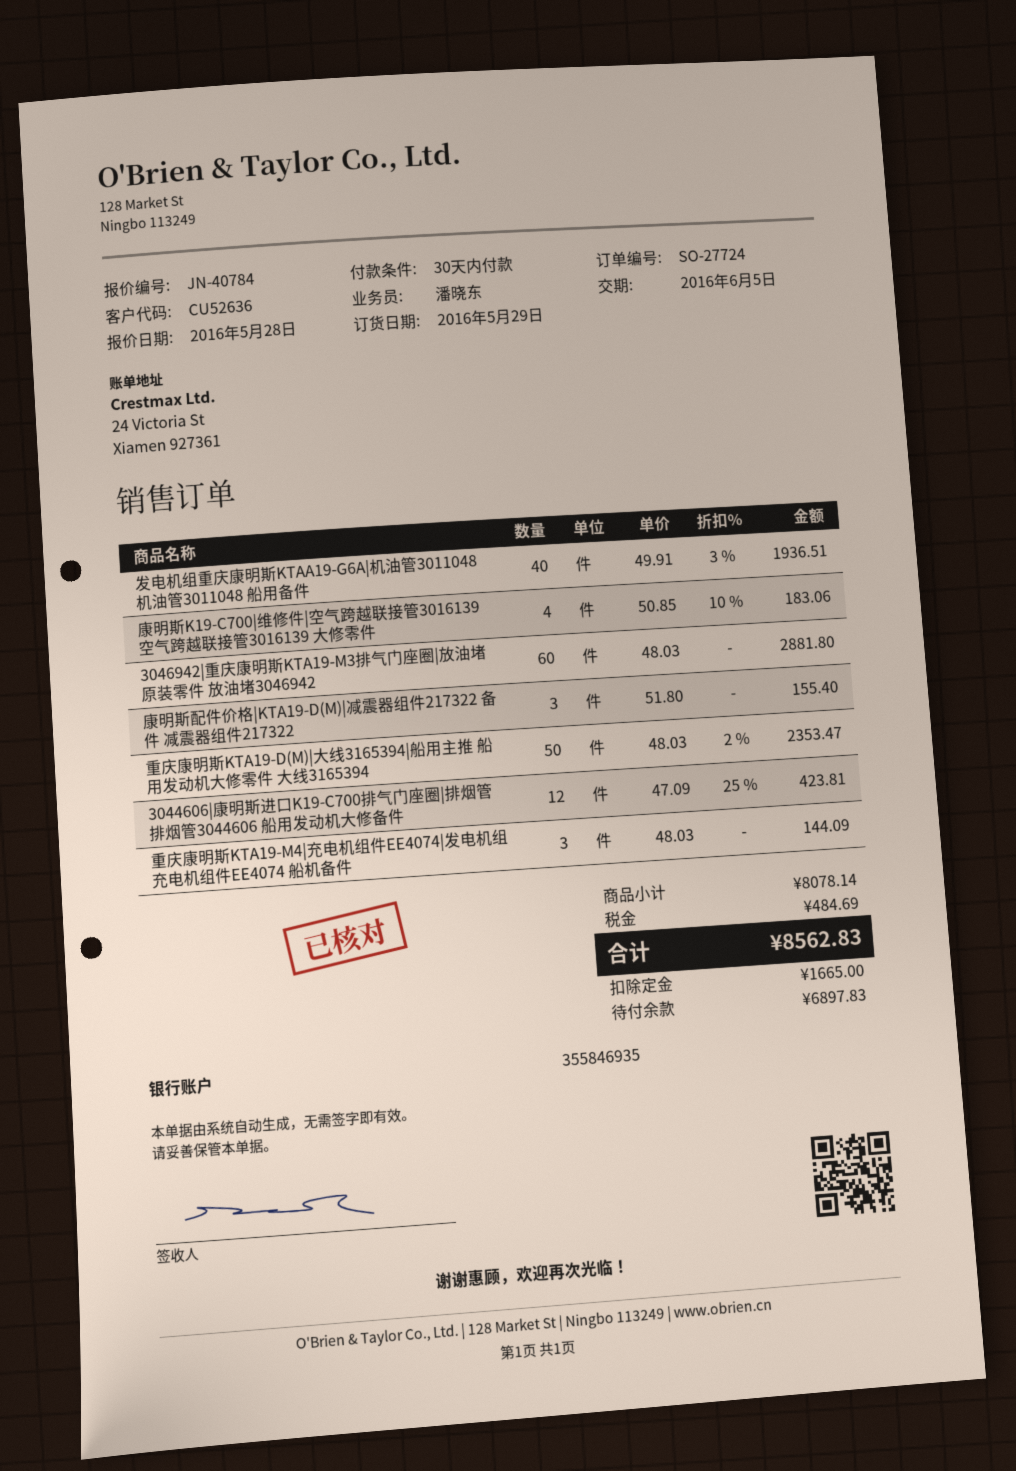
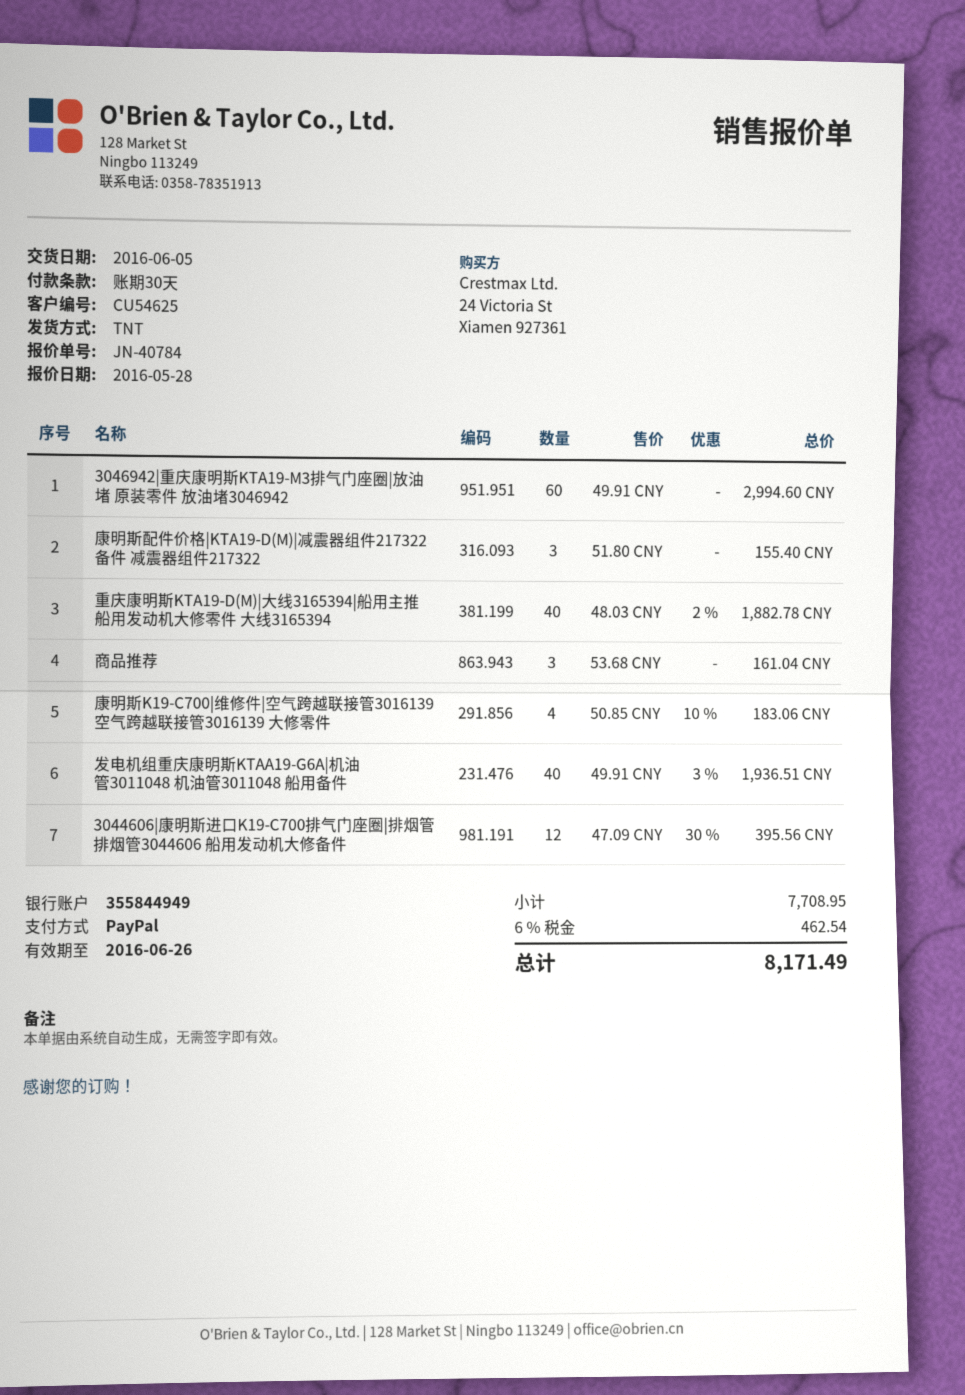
customer number: CU52636 -> CU54625
bank account: 355846935 -> 355844949
3046942|重庆康明斯KTA19-M3排气门座圈|放油堵 原装零件 放油堵3046942: 60 x 48.03 = 2881.80 -> 60 x 49.91 = 2994.60
重庆康明斯KTA19-D(M)|大线3165394|船用主推 船用发动机大修零件 大线3165394: 50 x 48.03 - 2% = 2353.47 -> 40 x 48.03 - 2% = 1882.78
3044606|康明斯进口K19-C700排气门座圈|排烟管 排烟管3044606 船用发动机大修备件: 12 x 47.09 - 25% = 423.81 -> 12 x 47.09 - 30% = 395.56
重庆康明斯KTA19-M4|充电机组件EE4074|发电机组 充电机组件EE4074 船机备件: 3 x 48.03 = 144.09 -> none
商品推荐: none -> 3 x 53.68 = 161.04
subtotal: 8078.14 -> 7708.95
tax: 484.69 -> 462.54
total: 8562.83 -> 8171.49

